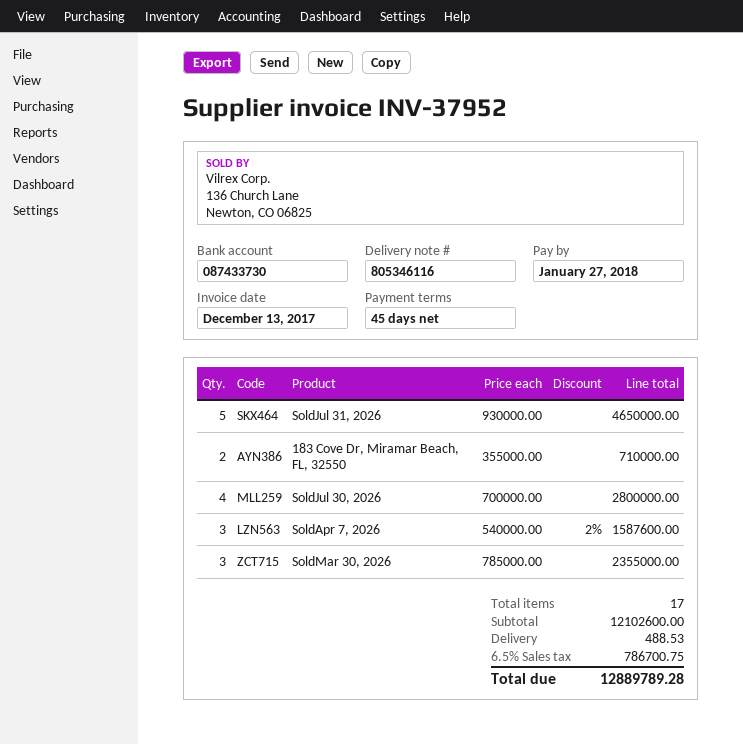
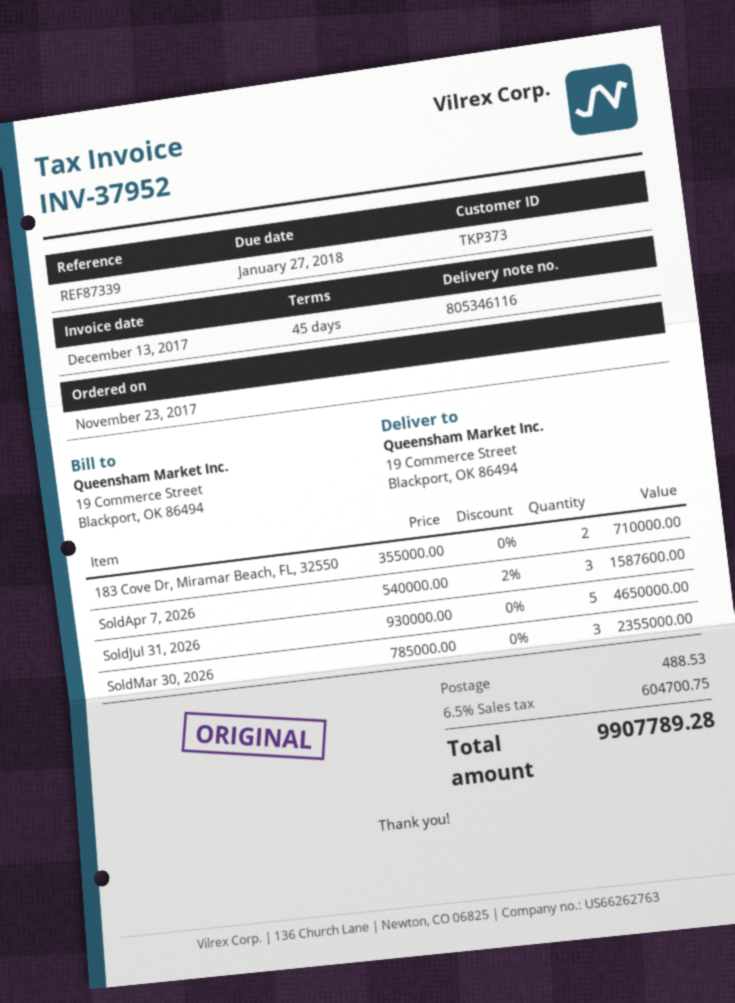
SoldJul 30, 2026: 4 x 700000.00 = 2800000.00 -> none
tax: 6.5% = 786700.75 -> 6.5% = 604700.75
total: 12889789.28 -> 9907789.28

